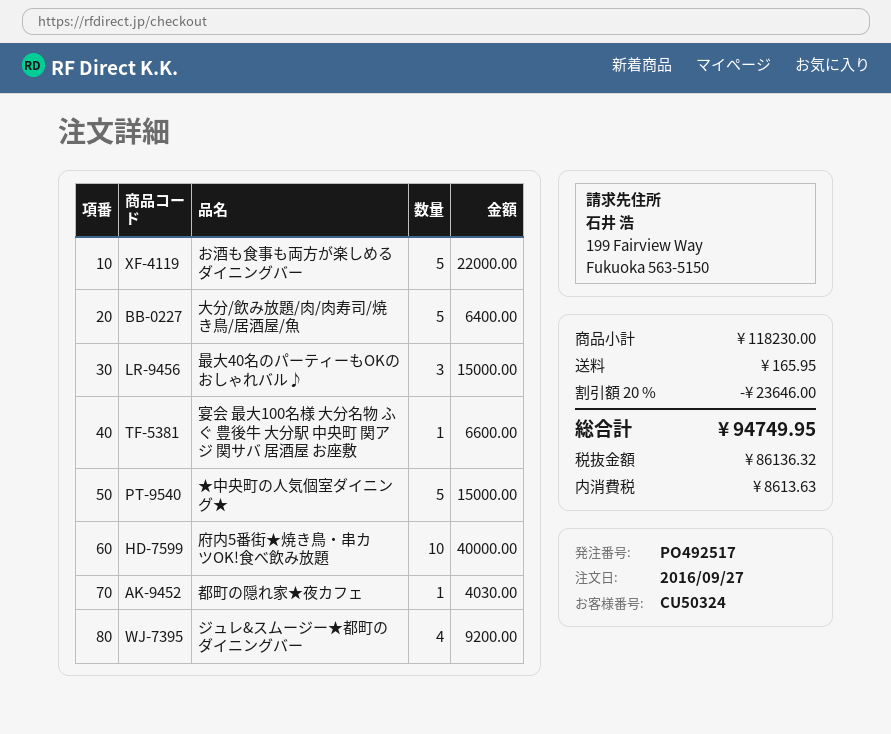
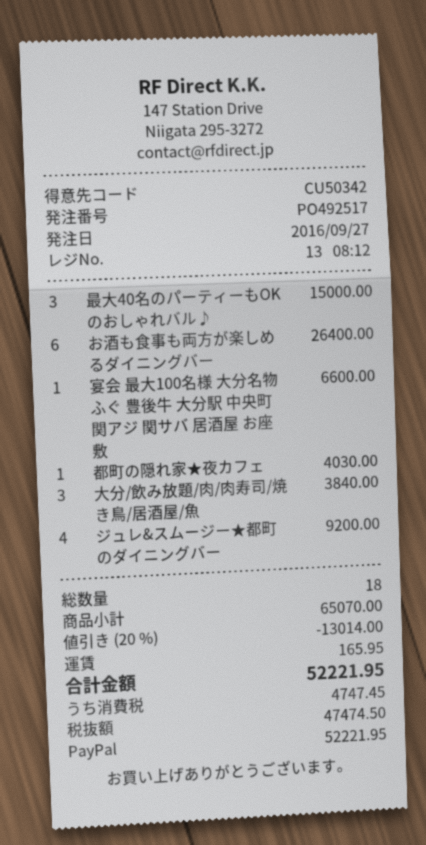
customer number: CU50324 -> CU50342
お酒も食事も両方が楽しめるダイニングバー: 5 for 22000.00 -> 6 for 26400.00
大分/飲み放題/肉/肉寿司/焼き鳥/居酒屋/魚: 5 for 6400.00 -> 3 for 3840.00
★中央町の人気個室ダイニング★: 5 for 15000.00 -> none
府内5番街★焼き鳥・串カツOK!食べ飲み放題: 10 for 40000.00 -> none
subtotal: 118230.00 -> 65070.00
discount: 20% = 23646.00 -> 20% = 13014.00
net: 86136.32 -> 47474.50
tax: 8613.63 -> 4747.45
total: 94749.95 -> 52221.95

